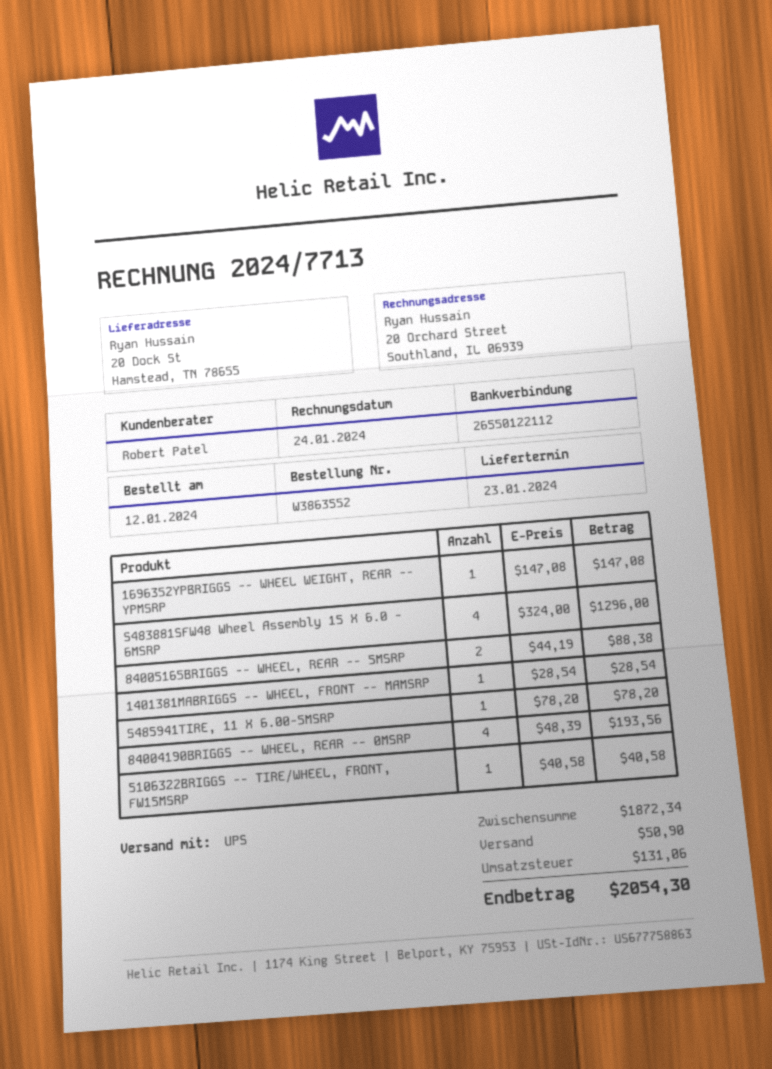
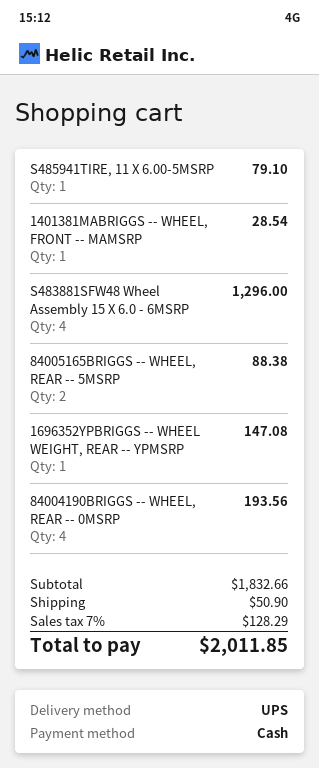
S485941TIRE, 11 X 6.00-5MSRP: 1 for 78.20 -> 1 for 79.10
5106322BRIGGS -- TIRE/WHEEL, FRONT, FW15MSRP: 1 for 40.58 -> none
subtotal: 1872.34 -> 1832.66
tax: 131.06 -> 128.29
total: 2054.30 -> 2011.85

